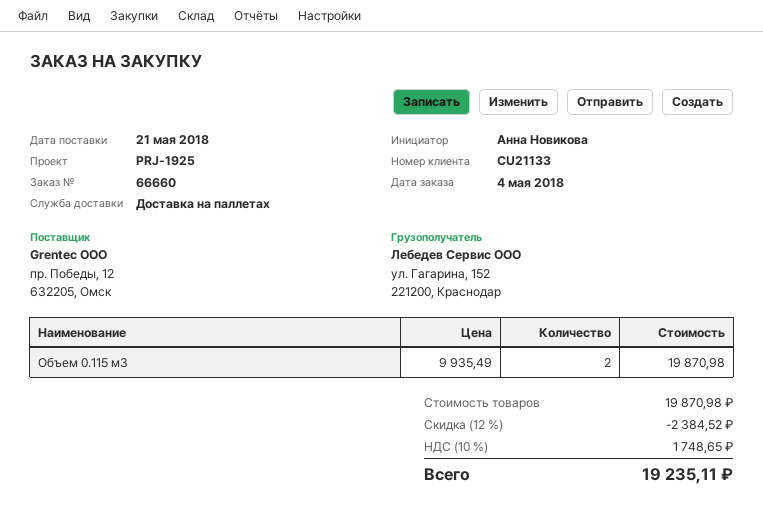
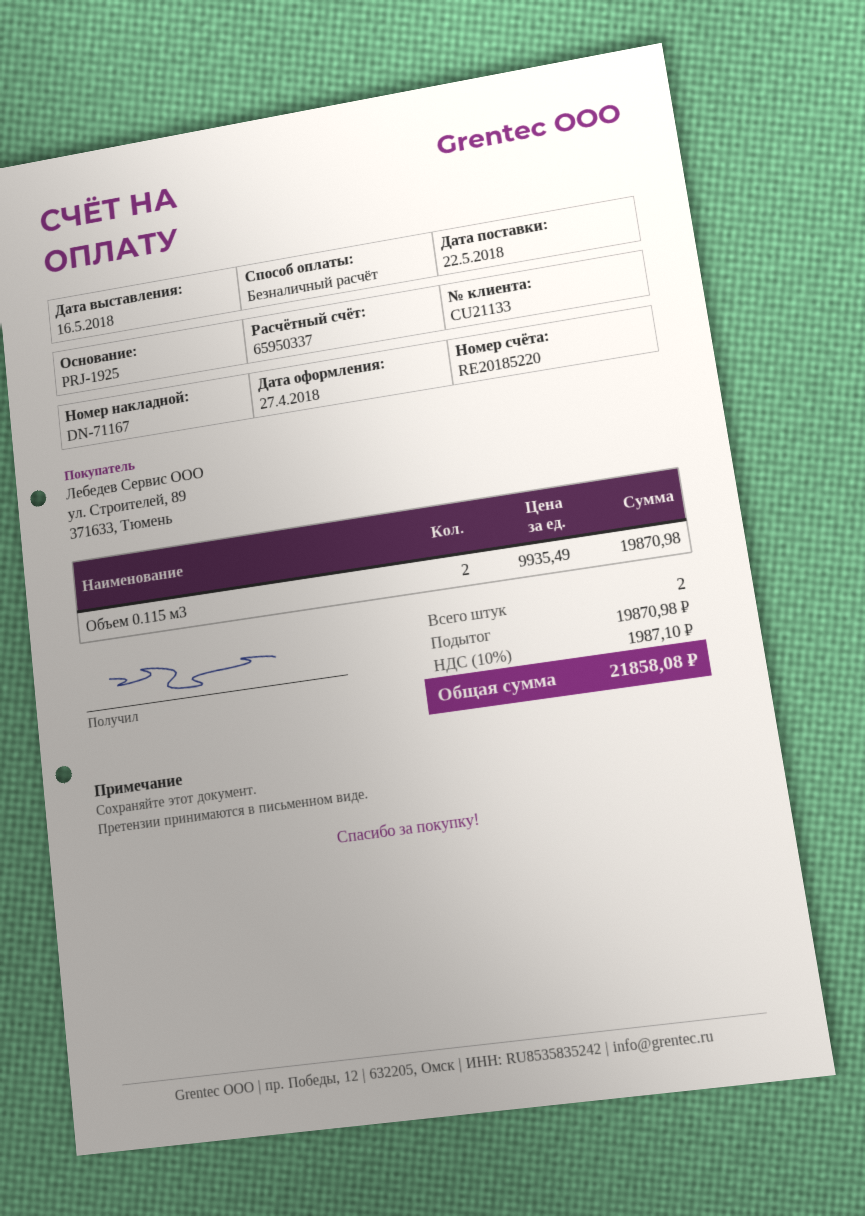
order date: 2018-05-04 -> 2018-04-27
delivery date: 2018-05-21 -> 2018-05-22
discount: 12% = 2384.52 -> none
tax: 10% = 1748.65 -> 10% = 1987.10
total: 19235.11 -> 21858.08

